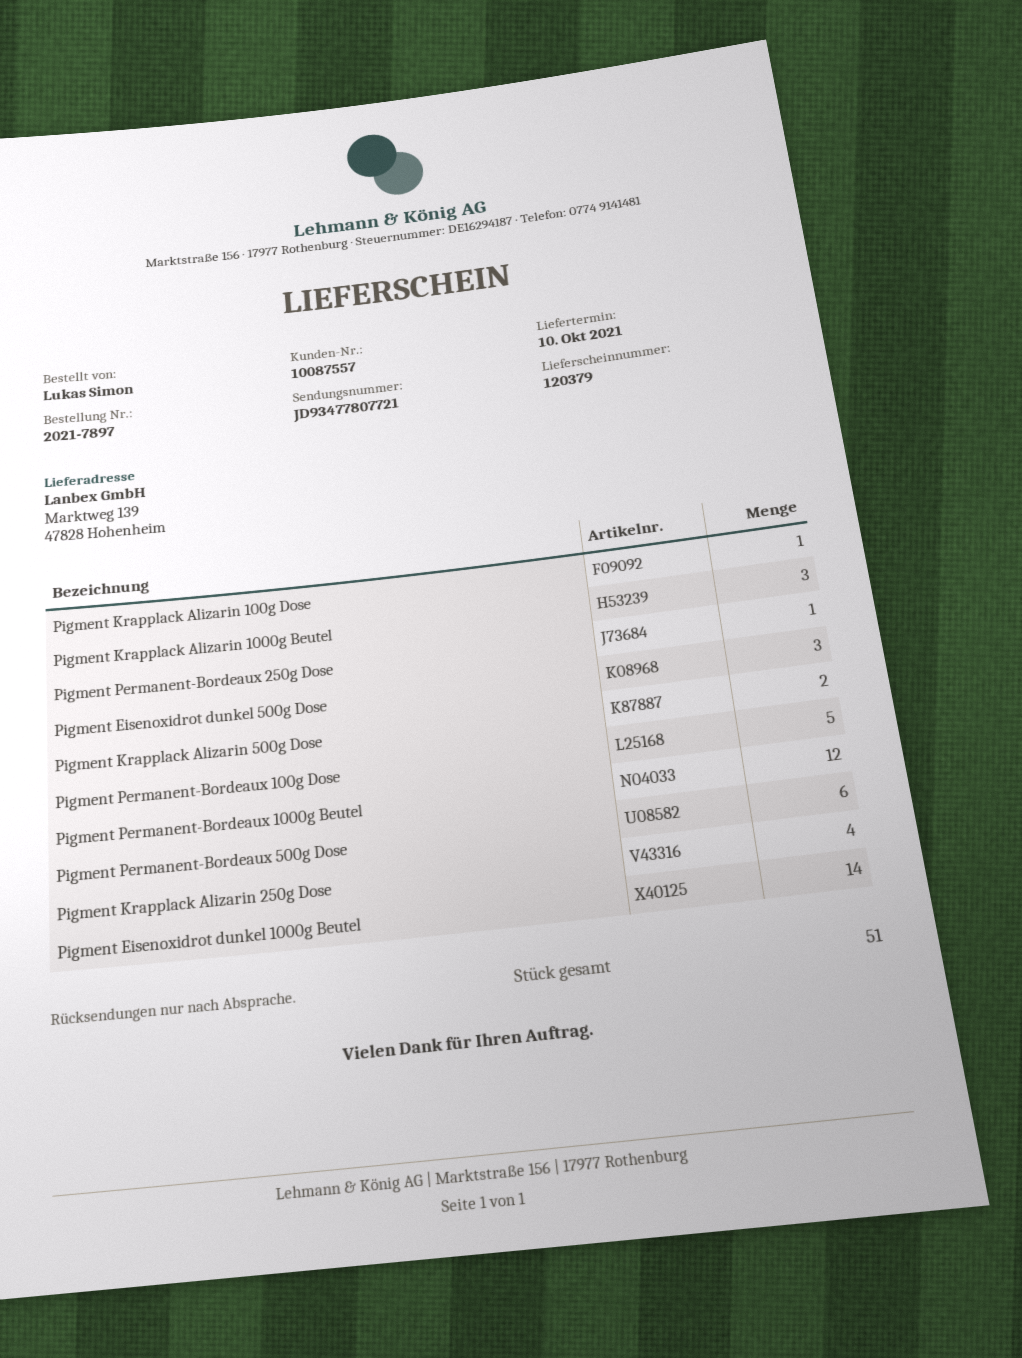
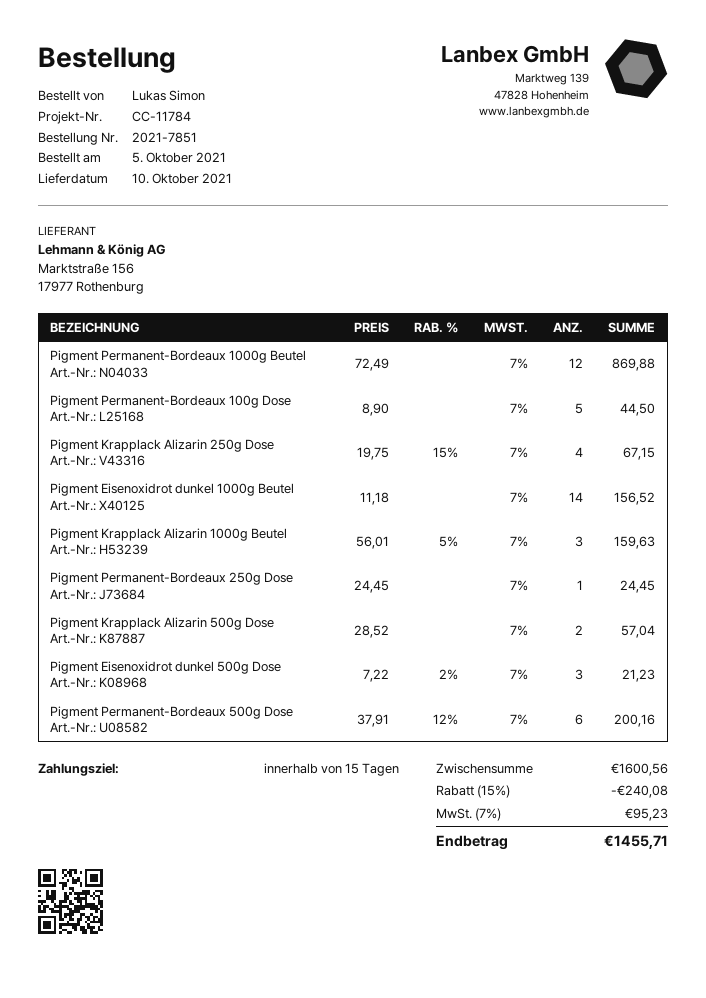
order number: 2021-7897 -> 2021-7851
Pigment Krapplack Alizarin 100g Dose: 1 -> none

